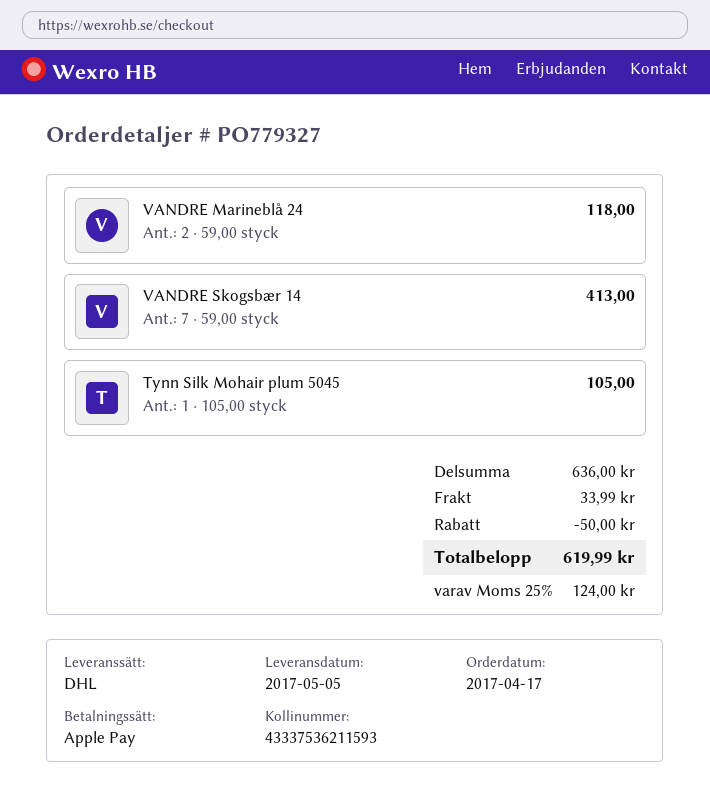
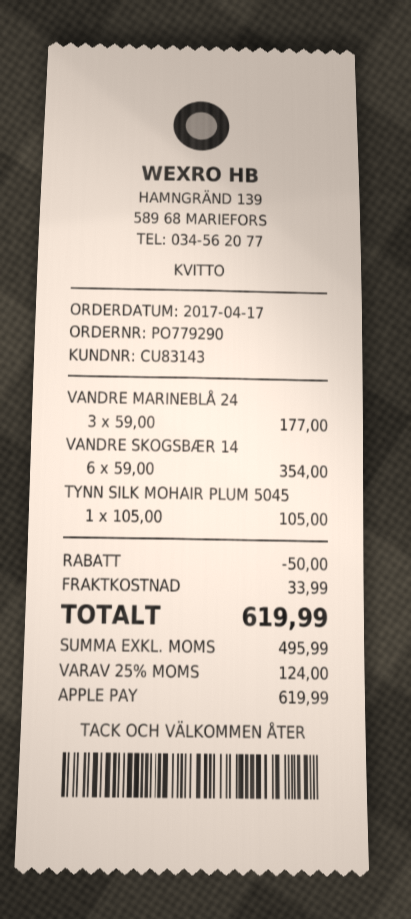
order number: PO779327 -> PO779290
VANDRE Marineblå 24: 2 x 59.00 = 118.00 -> 3 x 59.00 = 177.00
VANDRE Skogsbær 14: 7 x 59.00 = 413.00 -> 6 x 59.00 = 354.00

